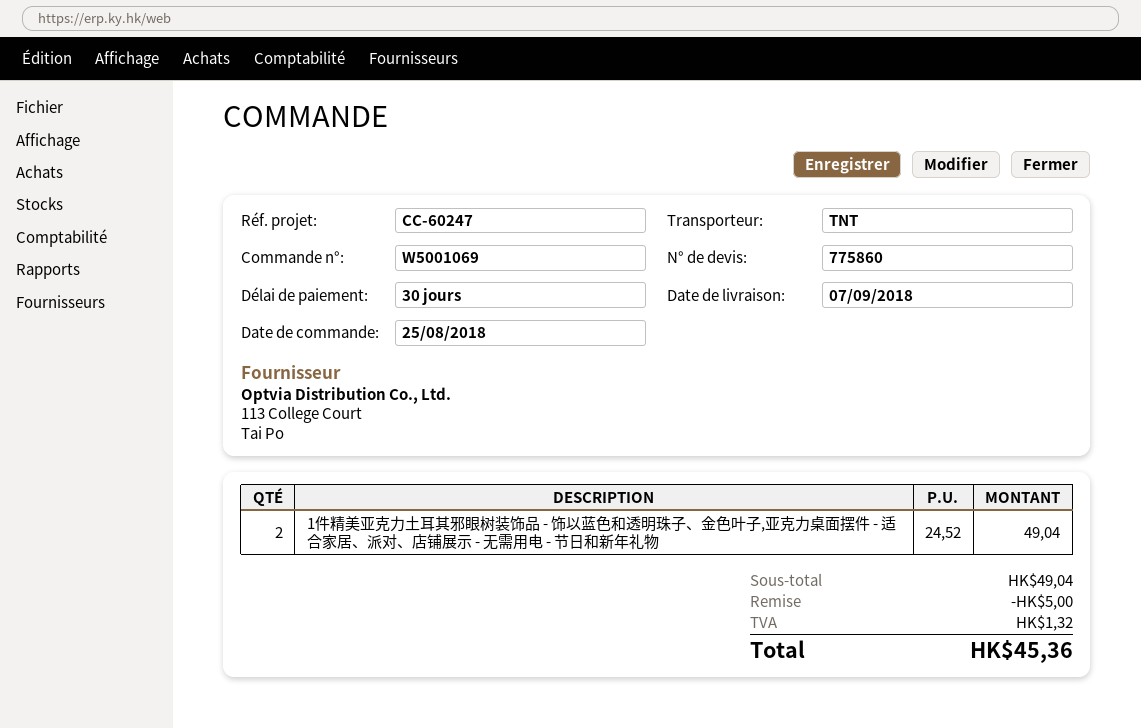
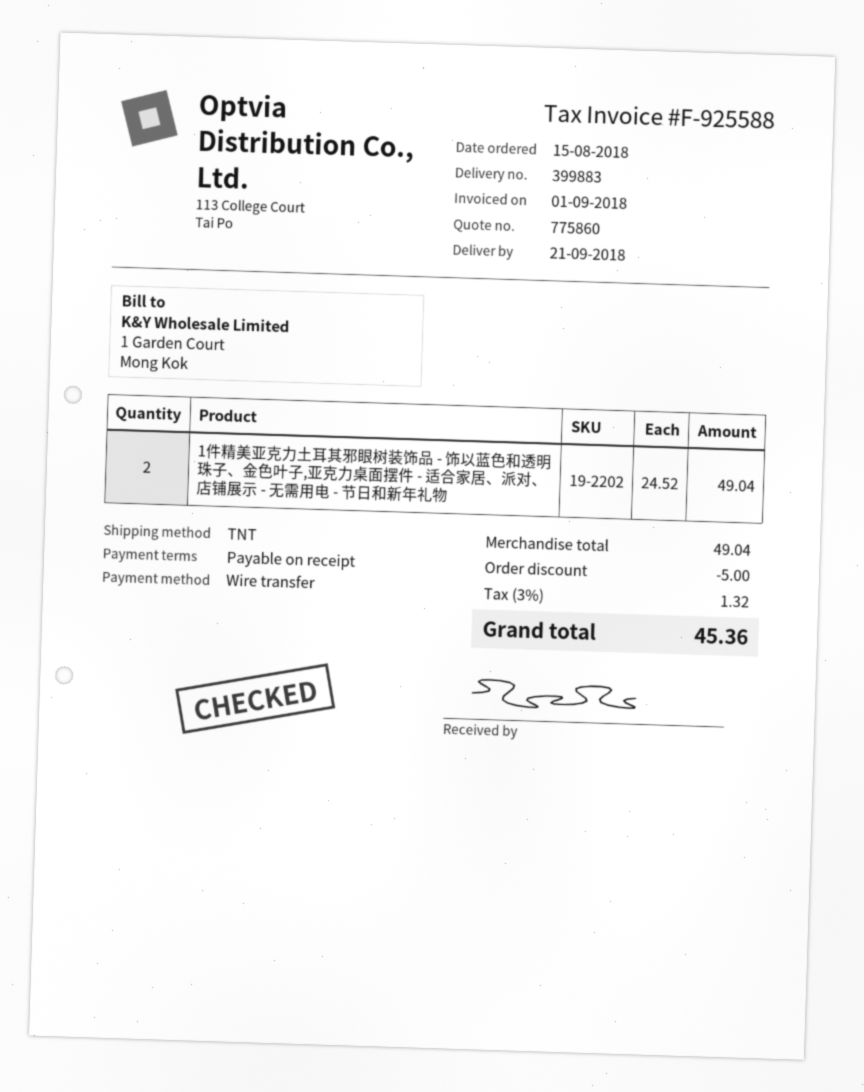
order date: 2018-08-25 -> 2018-08-15
delivery date: 2018-09-07 -> 2018-09-21
payment terms: 30 days -> on receipt

